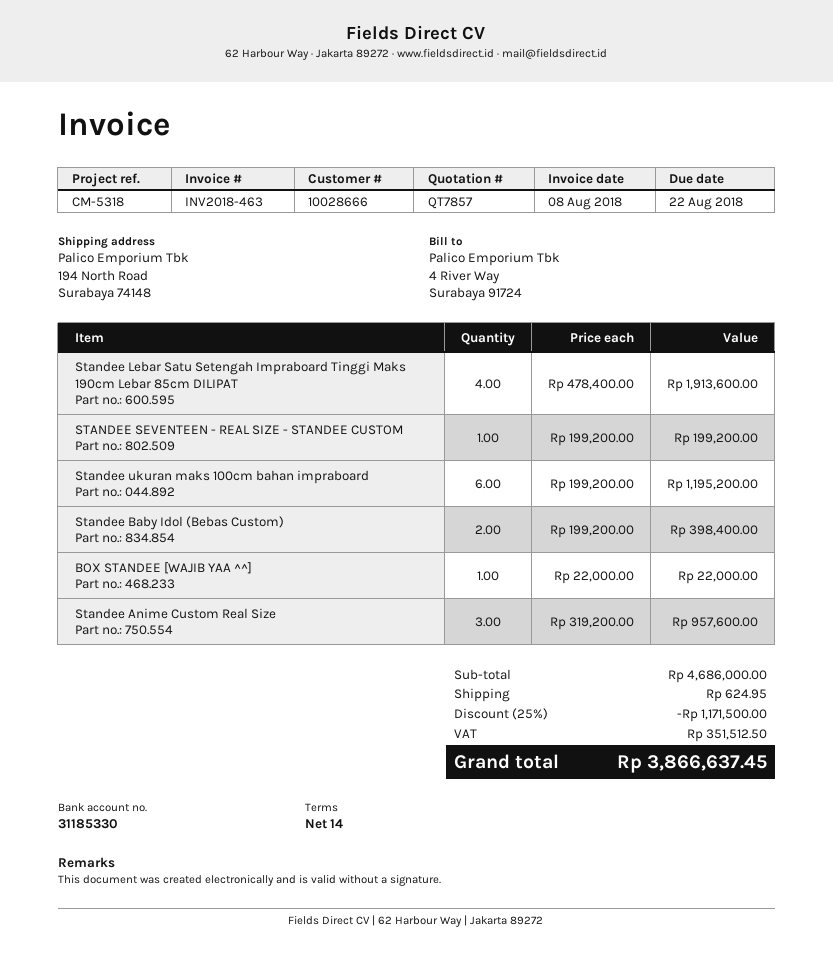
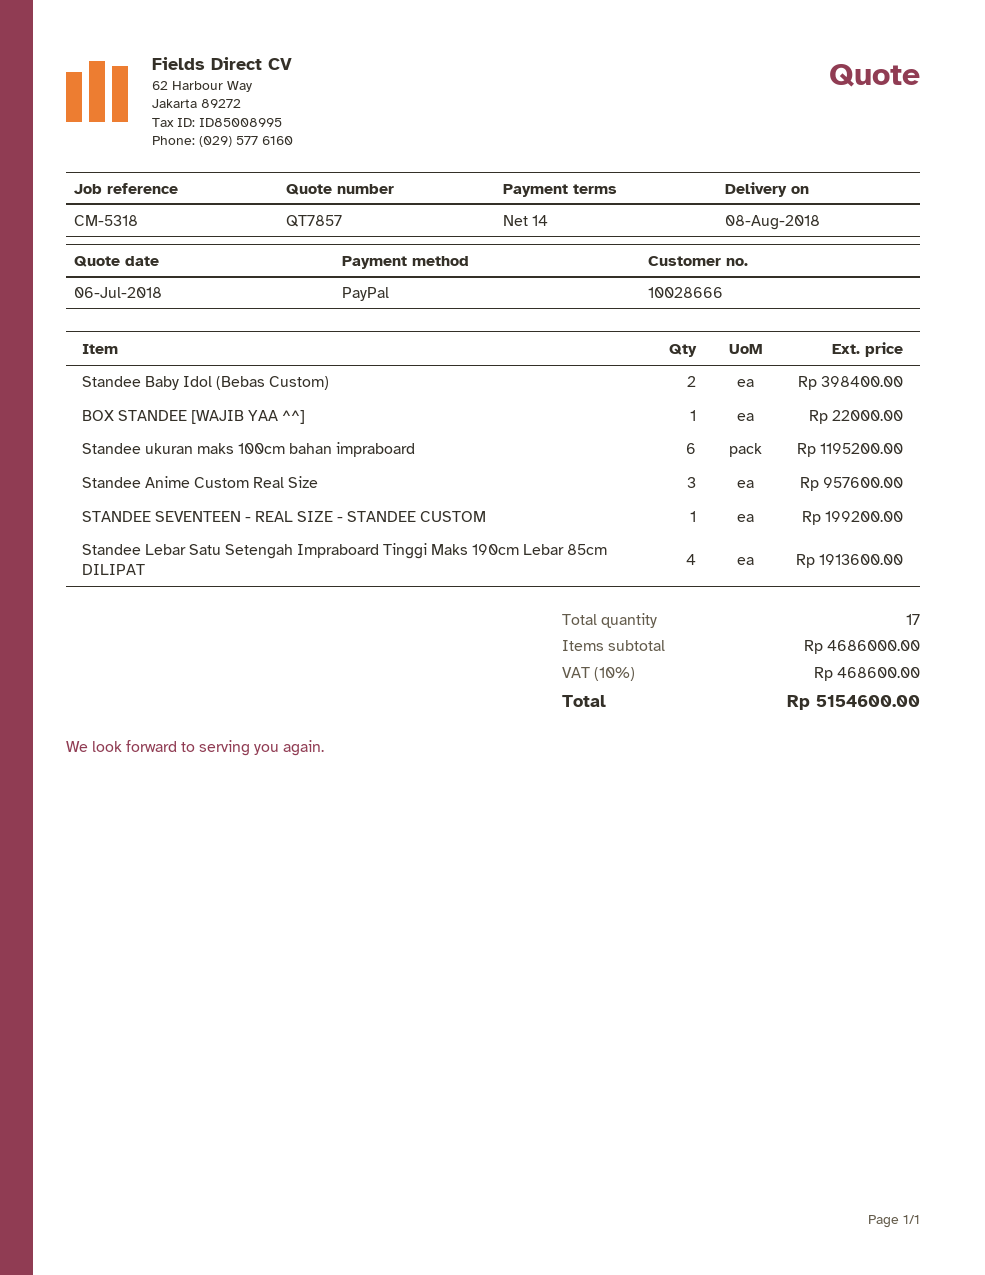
discount: 25% = 1171500.00 -> none
shipping: 624.95 -> none
tax: 351512.50 -> 468600.00
total: 3866637.45 -> 5154600.00

